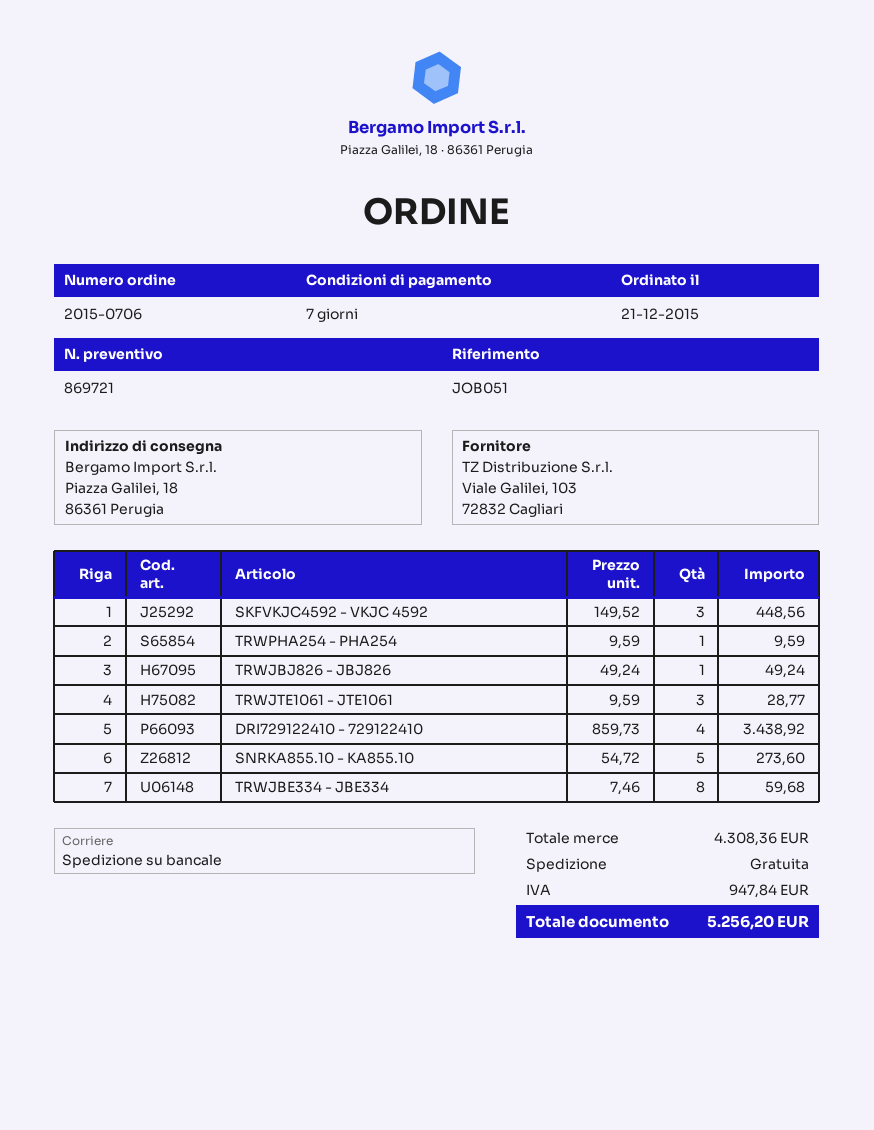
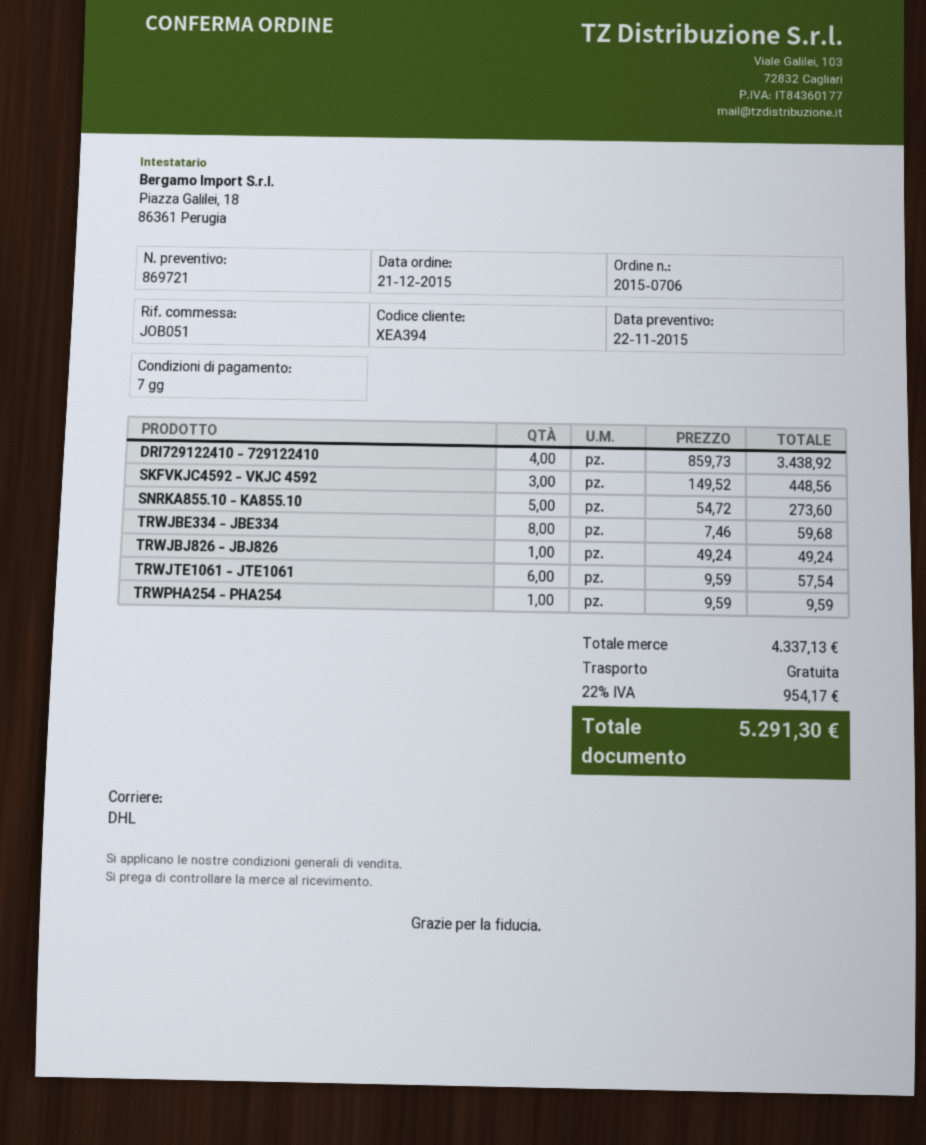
shipping method: pallet freight -> DHL
TRWJTE1061 - JTE1061: 3 x 9.59 = 28.77 -> 6 x 9.59 = 57.54
subtotal: 4308.36 -> 4337.13
tax: 947.84 -> 954.17
total: 5256.20 -> 5291.30

